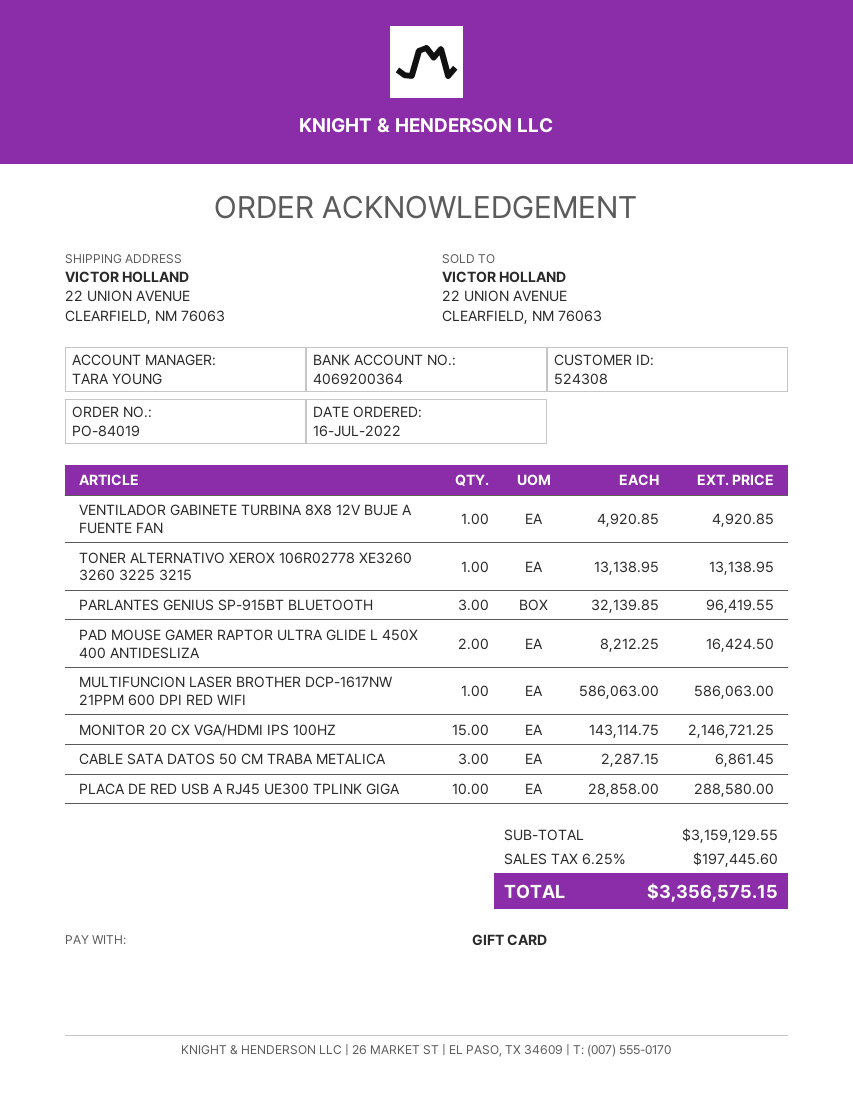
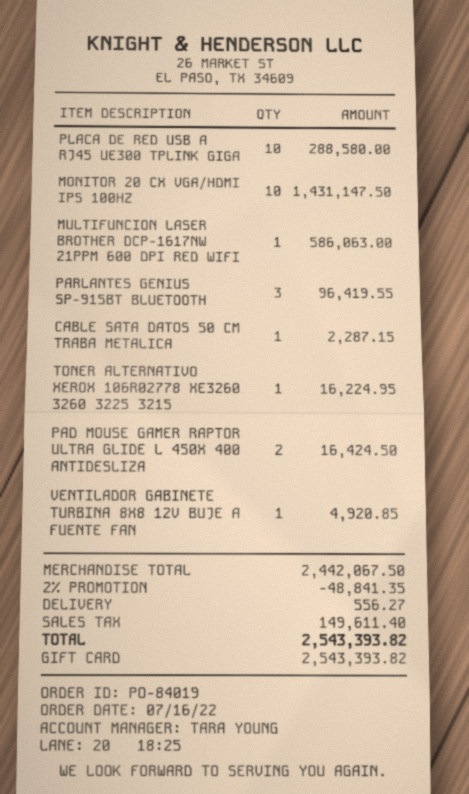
TONER ALTERNATIVO XEROX 106R02778 XE3260 3260 3225 3215: 1 for 13138.95 -> 1 for 16224.95
MONITOR 20 CX VGA/HDMI IPS 100HZ: 15 for 2146721.25 -> 10 for 1431147.50
CABLE SATA DATOS 50 CM TRABA METALICA: 3 for 6861.45 -> 1 for 2287.15
subtotal: 3159129.55 -> 2442067.50
discount: none -> 2% = 48841.35
shipping: none -> 556.27
tax: 197445.60 -> 149611.40
total: 3356575.15 -> 2543393.82

